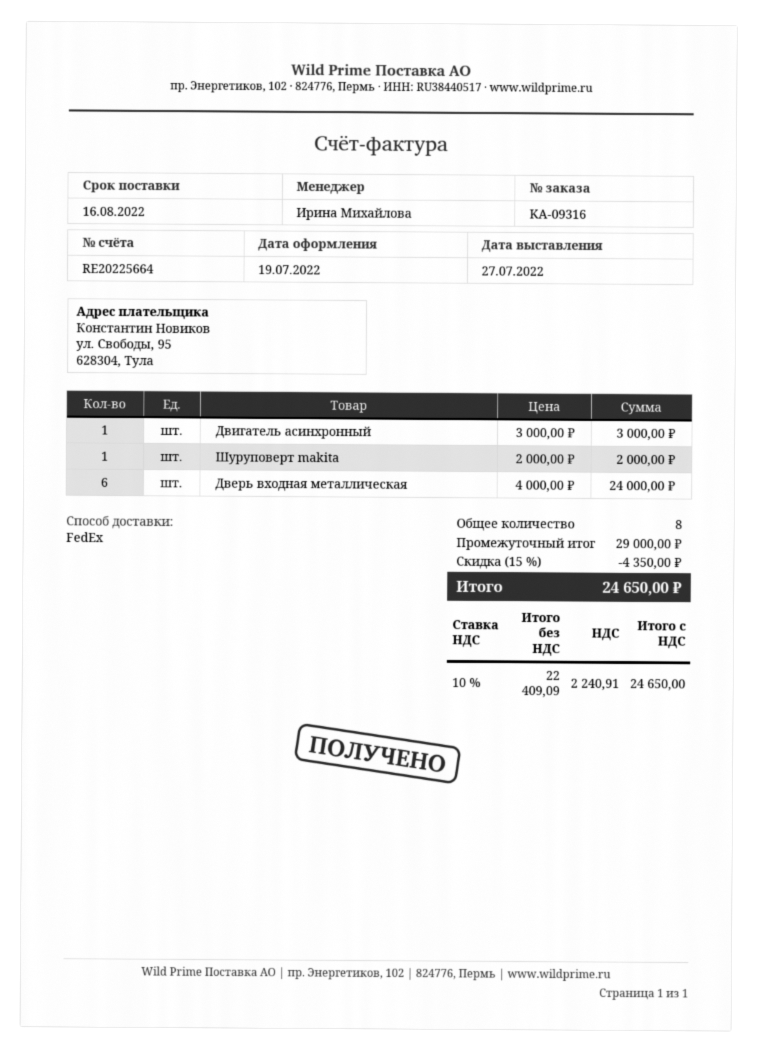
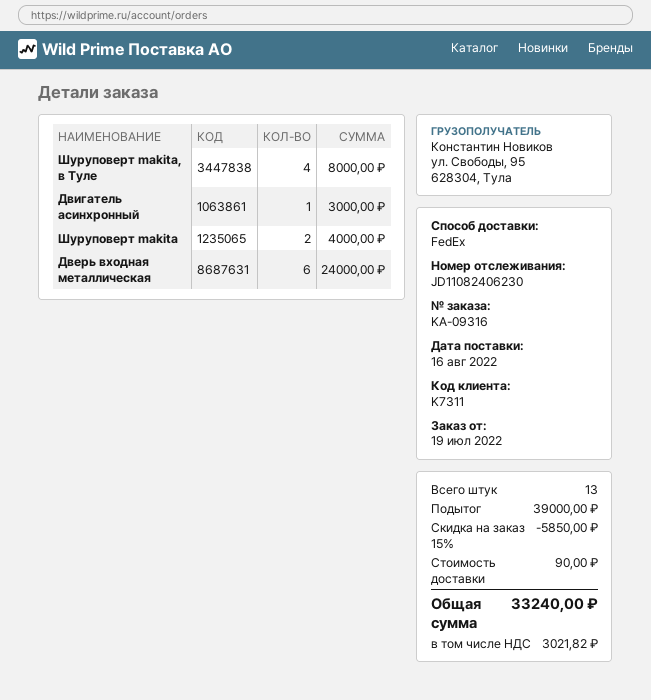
Шуруповерт makita: 1 for 2000.00 -> 2 for 4000.00
Шуруповерт makita, в Туле: none -> 4 for 8000.00
total quantity: 8 -> 13
subtotal: 29000.00 -> 39000.00
discount: 15% = 4350.00 -> 15% = 5850.00
shipping: none -> 90.00
tax: 2240.91 -> 3021.82
total: 24650.00 -> 33240.00

